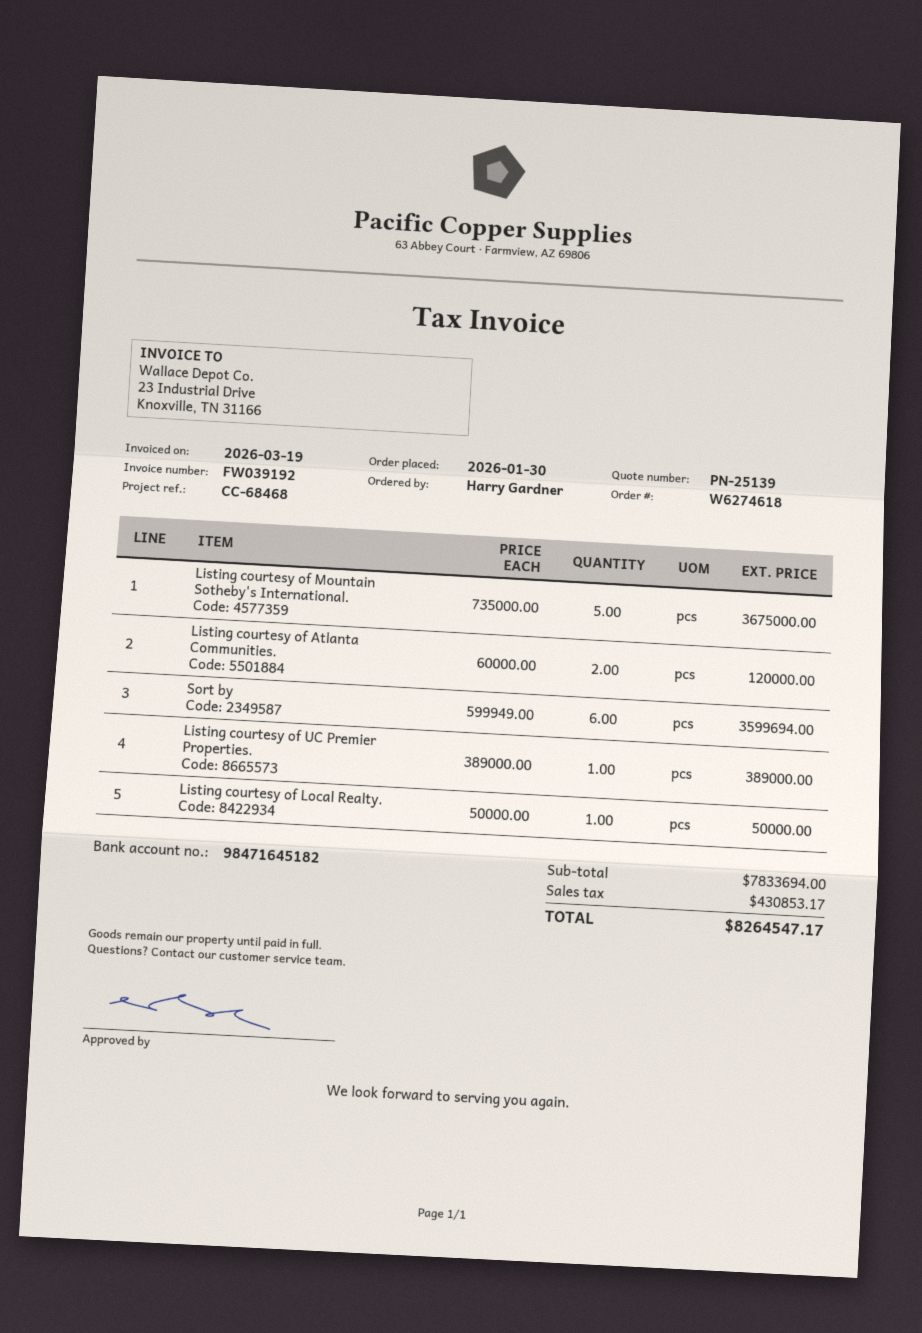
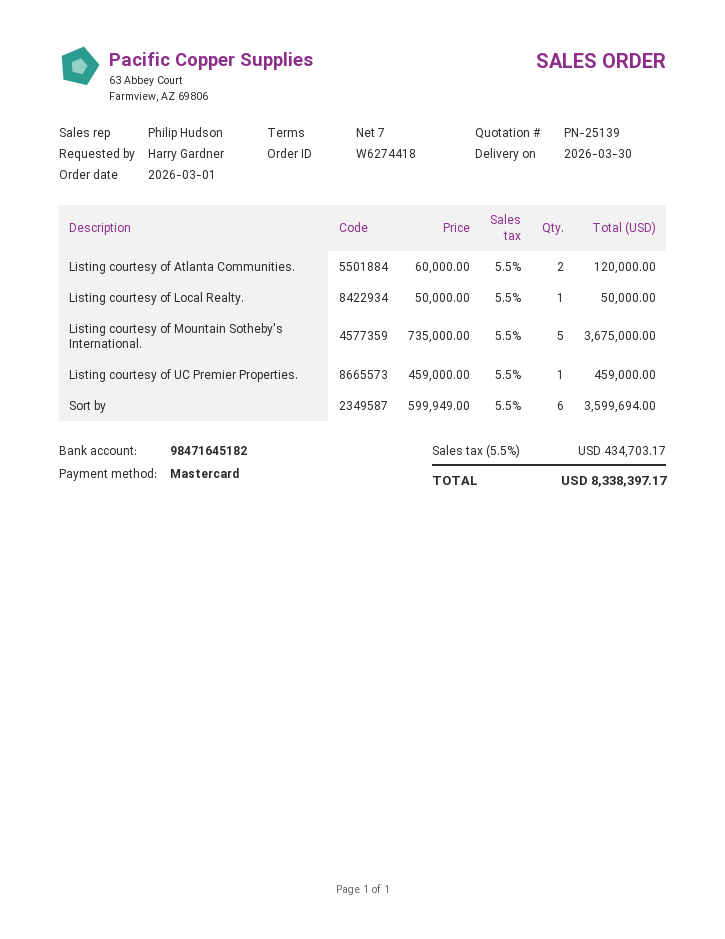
order number: W6274618 -> W6274418
order date: 2026-01-30 -> 2026-03-01
Listing courtesy of UC Premier Properties.: 1 x 389000.00 = 389000.00 -> 1 x 459000.00 = 459000.00
tax: 430853.17 -> 434703.17
total: 8264547.17 -> 8338397.17

